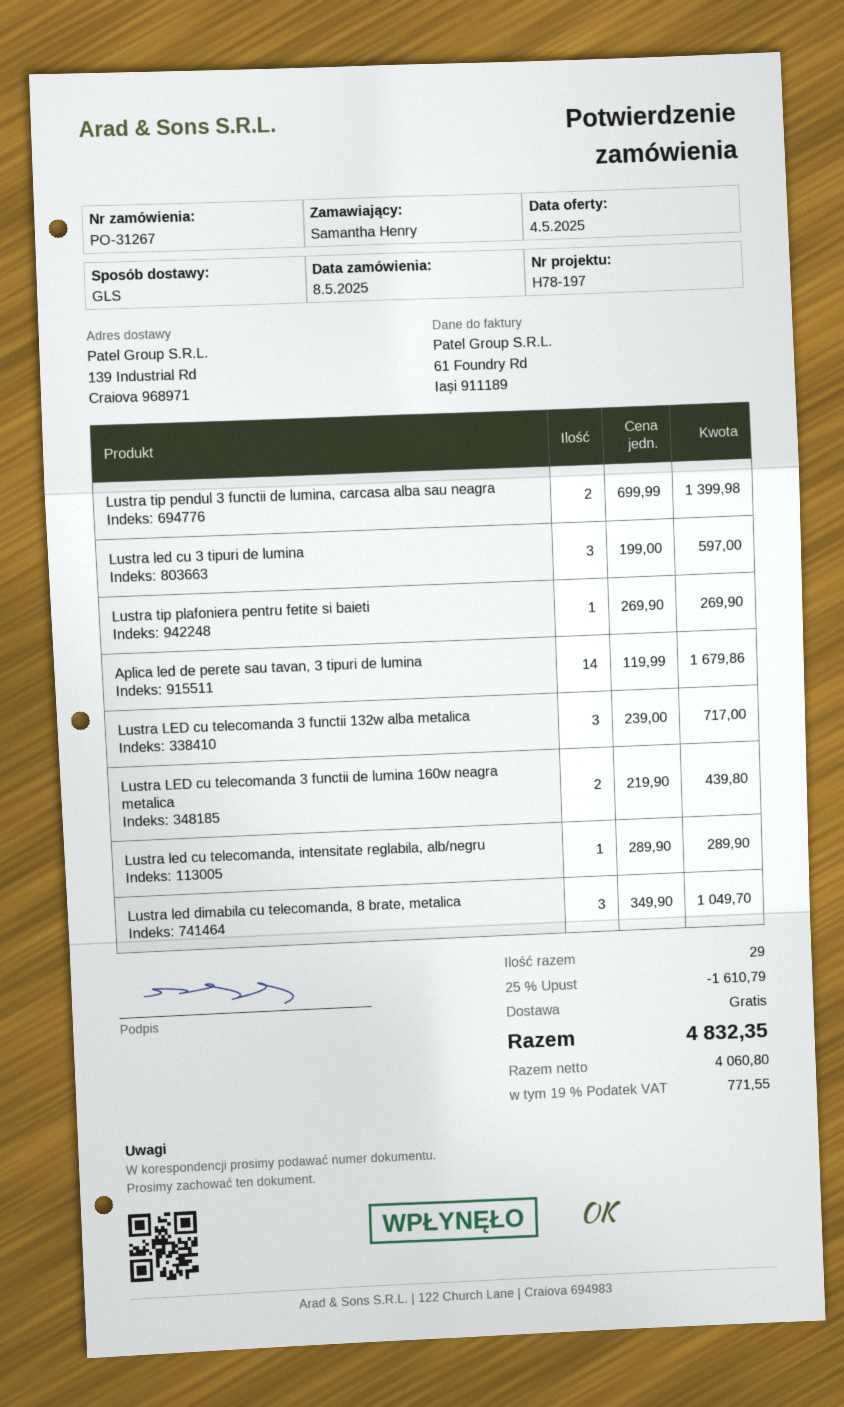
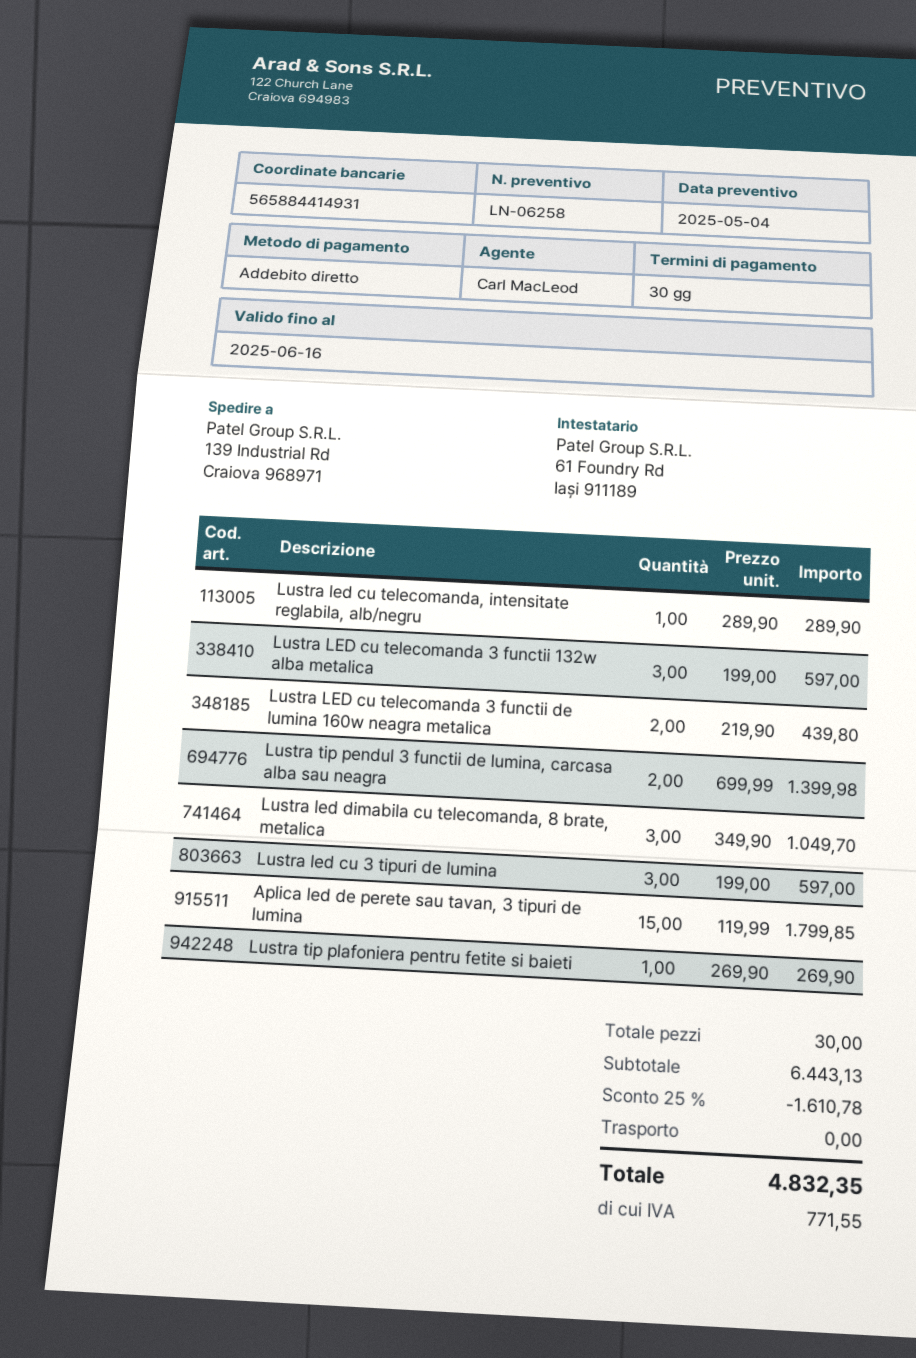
Aplica led de perete sau tavan, 3 tipuri de lumina: 14 x 119.99 = 1679.86 -> 15 x 119.99 = 1799.85
Lustra LED cu telecomanda 3 functii 132w alba metalica: 3 x 239.00 = 717.00 -> 3 x 199.00 = 597.00
total quantity: 29 -> 30
discount: 25% = 1610.79 -> 25% = 1610.78

